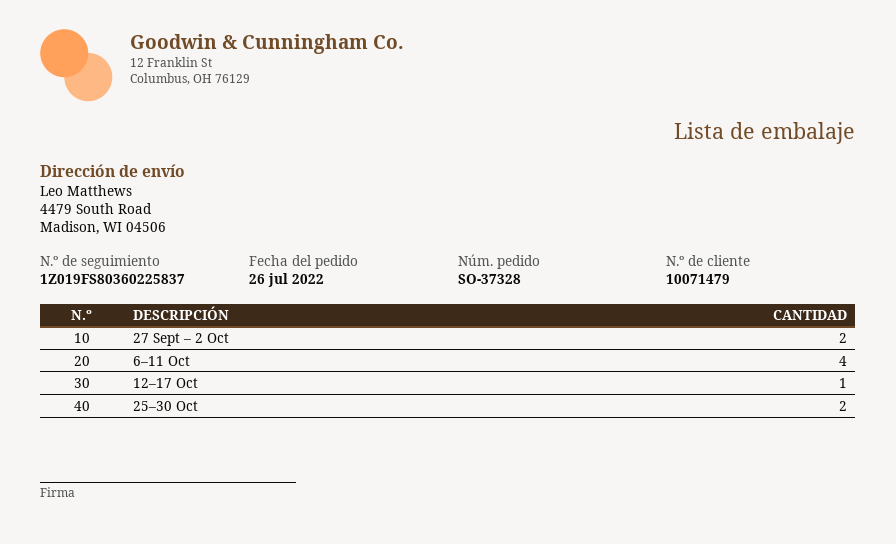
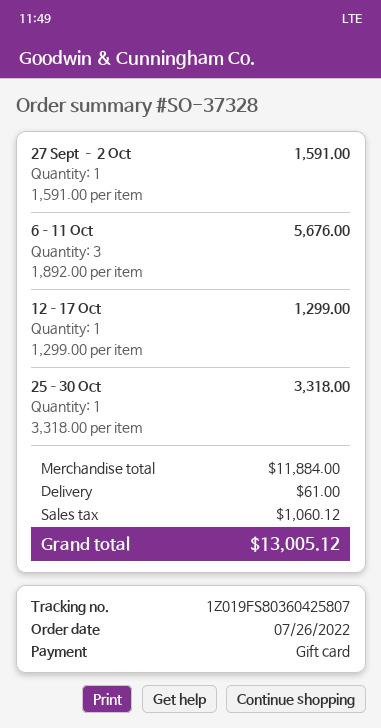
tracking number: 1Z019FS80360225837 -> 1Z019FS80360425807
27 Sept – 2 Oct: 2 -> 1
6–11 Oct: 4 -> 3
25–30 Oct: 2 -> 1

